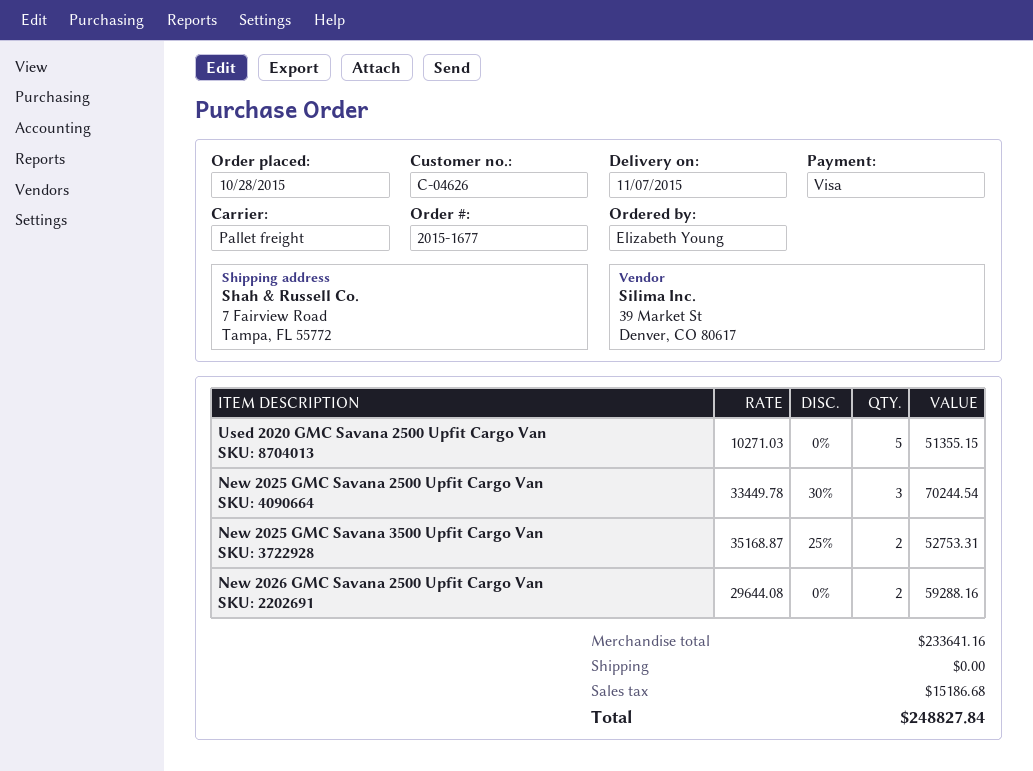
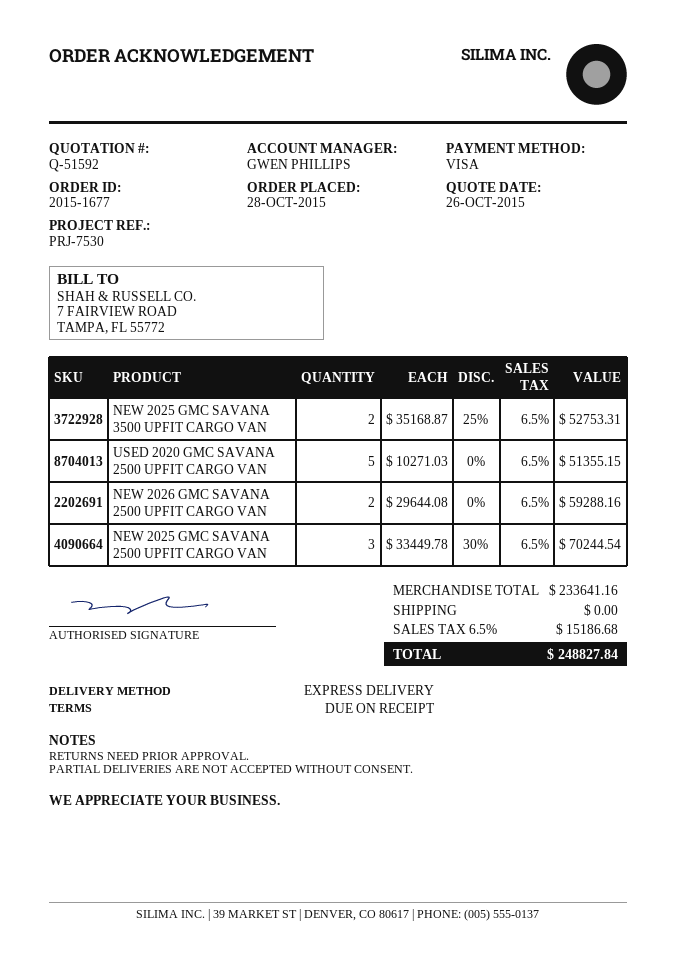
shipping method: pallet freight -> express

